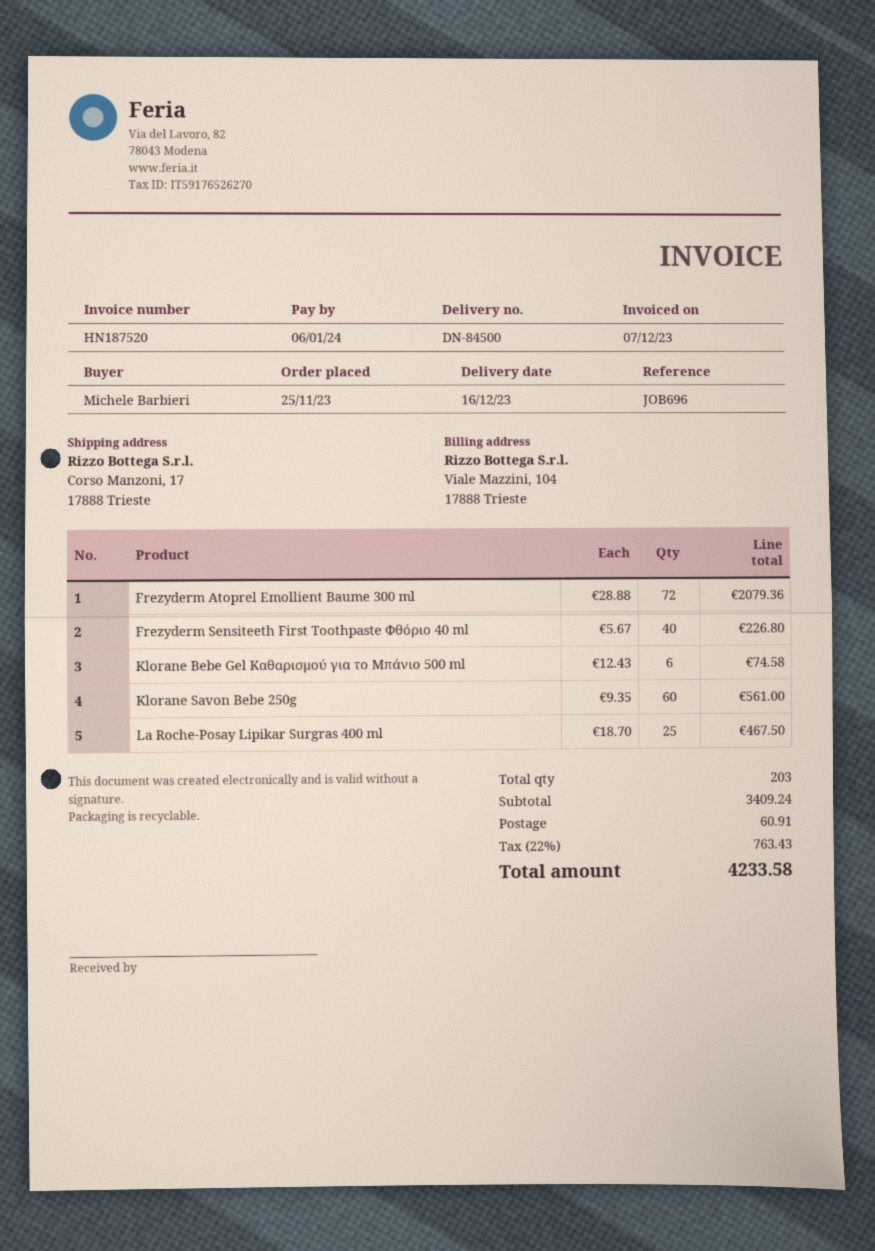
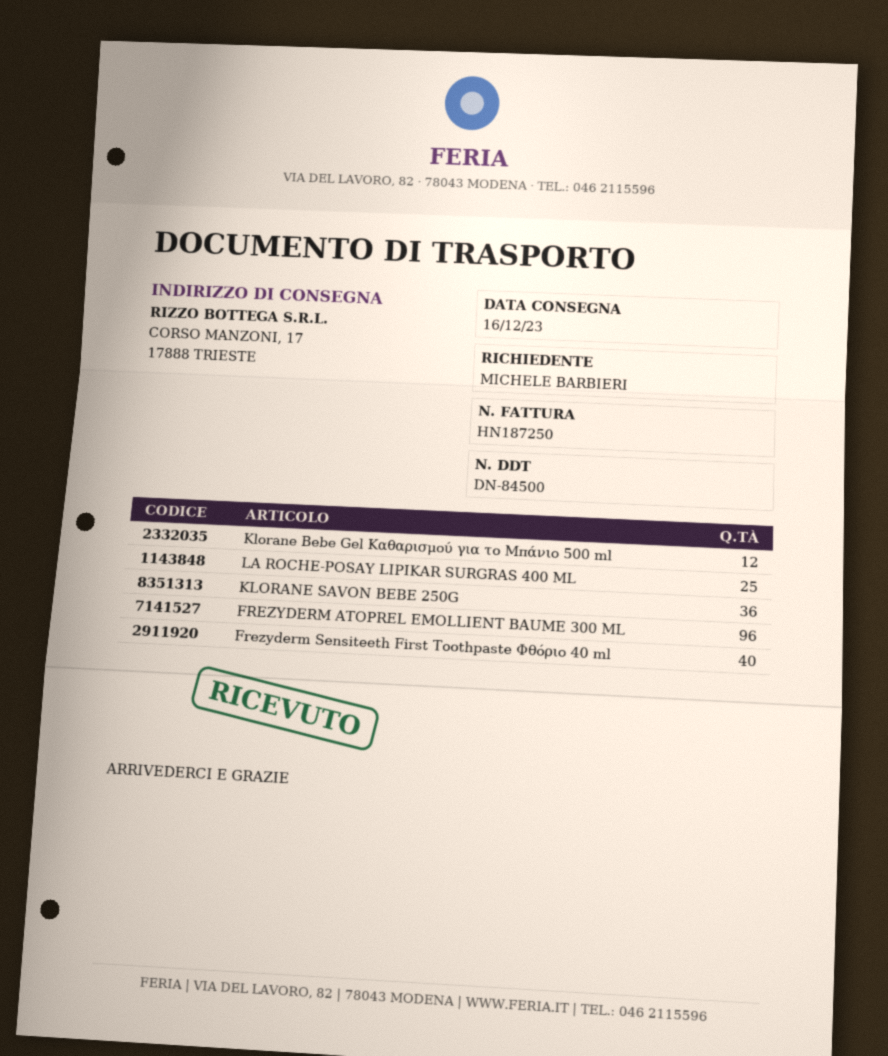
invoice number: HN187520 -> HN187250
Frezyderm Atoprel Emollient Baume 300 ml: 72 -> 96
Klorane Bebe Gel Καθαρισμού για το Mπάνιο 500 ml: 6 -> 12
Klorane Savon Bebe 250g: 60 -> 36

